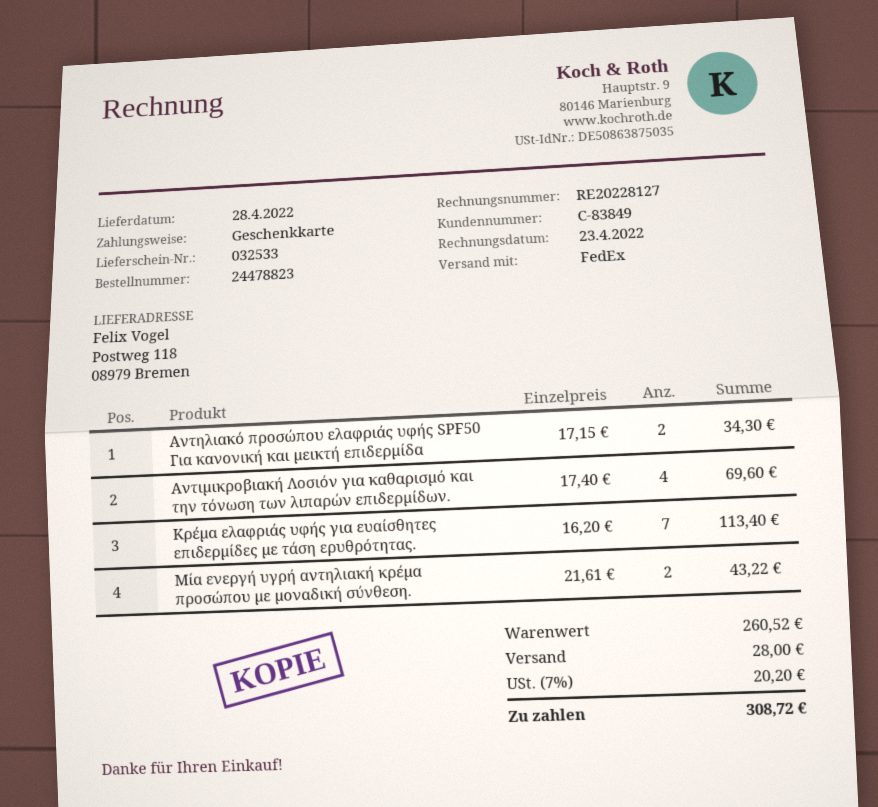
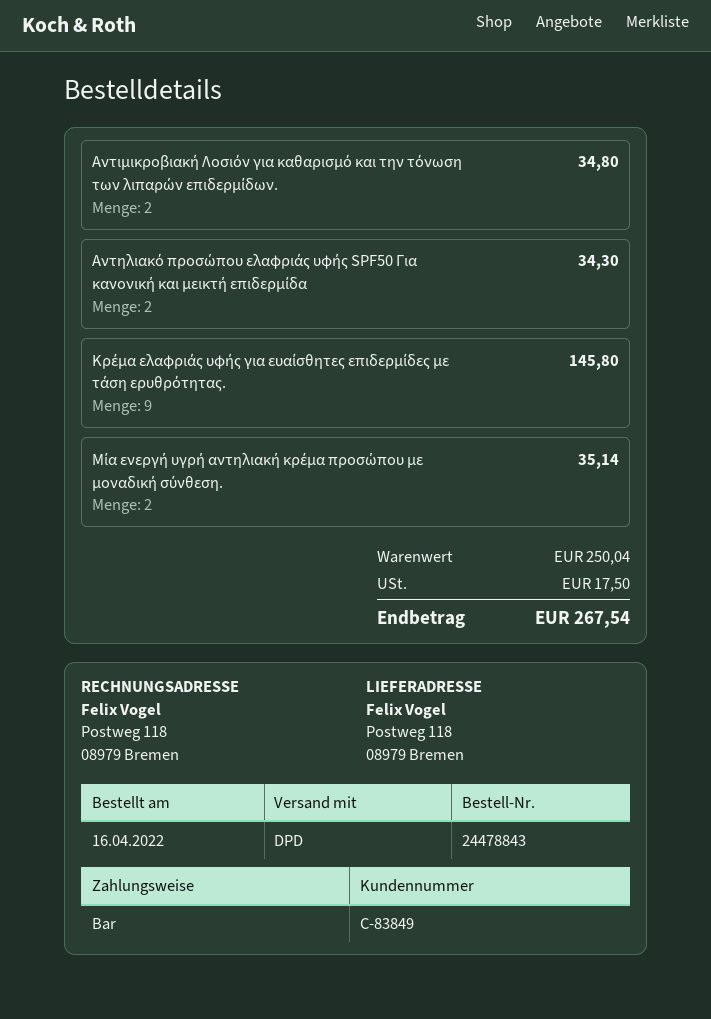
order number: 24478823 -> 24478843
payment method: gift card -> cash
shipping method: FedEx -> DPD
Αντιμικροβιακή Λοσιόν για καθαρισμό και την τόνωση των λιπαρών επιδερμίδων.: 4 for 69.60 -> 2 for 34.80
Κρέμα ελαφριάς υφής για ευαίσθητες επιδερμίδες με τάση ερυθρότητας.: 7 for 113.40 -> 9 for 145.80
Μία ενεργή υγρή αντηλιακή κρέμα προσώπου με μοναδική σύνθεση.: 2 for 43.22 -> 2 for 35.14
subtotal: 260.52 -> 250.04
shipping: 28.00 -> none
tax: 20.20 -> 17.50
total: 308.72 -> 267.54

